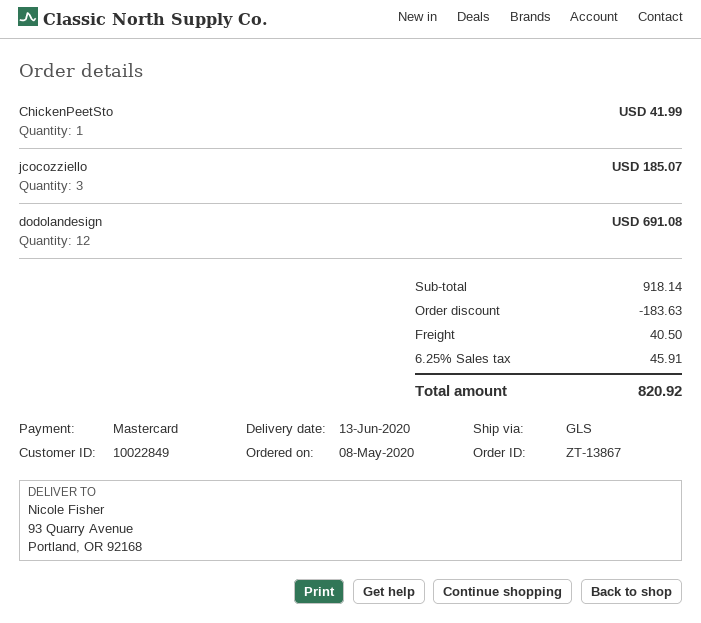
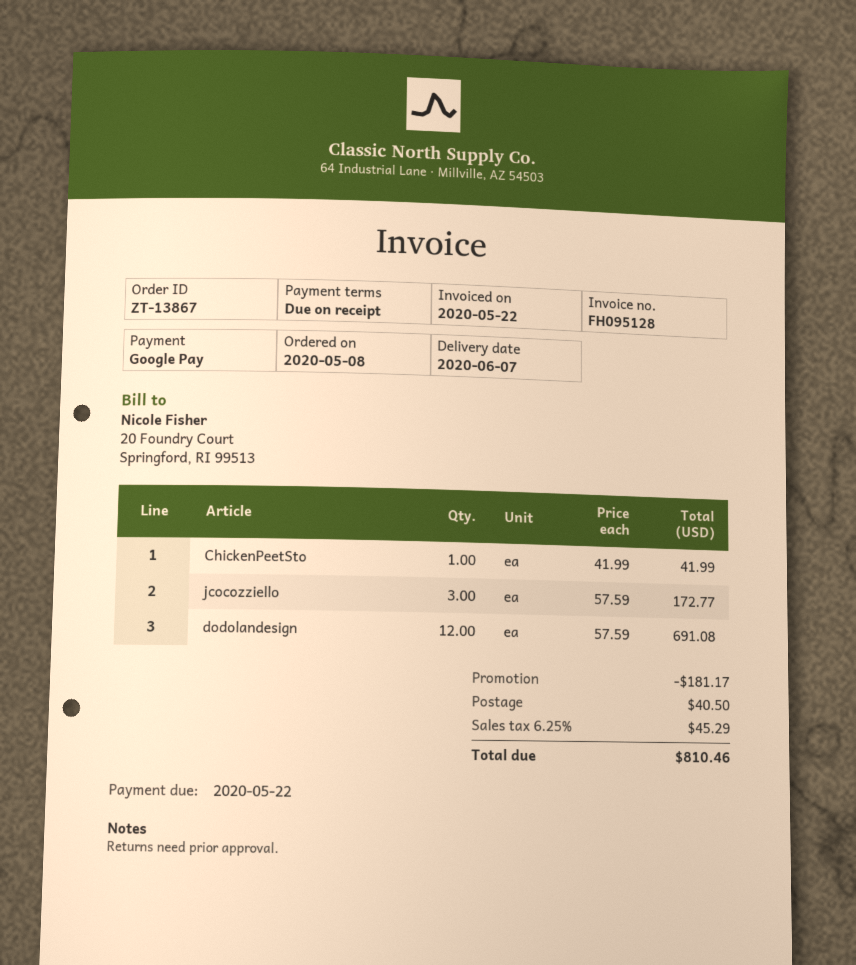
delivery date: 2020-06-13 -> 2020-06-07
payment method: Mastercard -> Google Pay
jcocozziello: 3 for 185.07 -> 3 for 172.77
discount: 183.63 -> 181.17
tax: 6.25% = 45.91 -> 6.25% = 45.29
total: 820.92 -> 810.46

